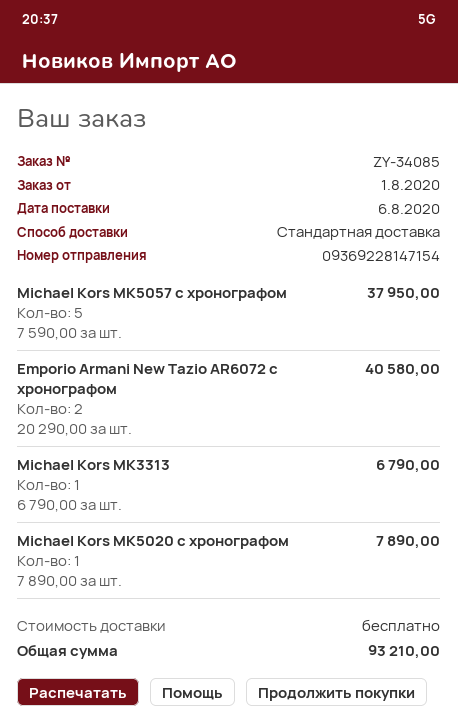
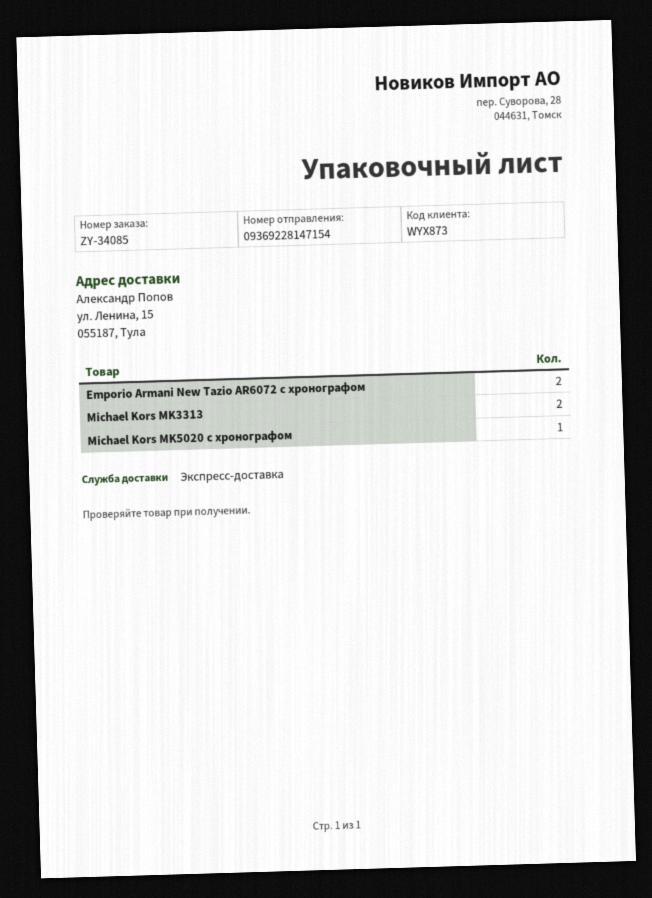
shipping method: standard -> express
Michael Kors MK5057 с хронографом: 5 -> none
Michael Kors MK3313: 1 -> 2

